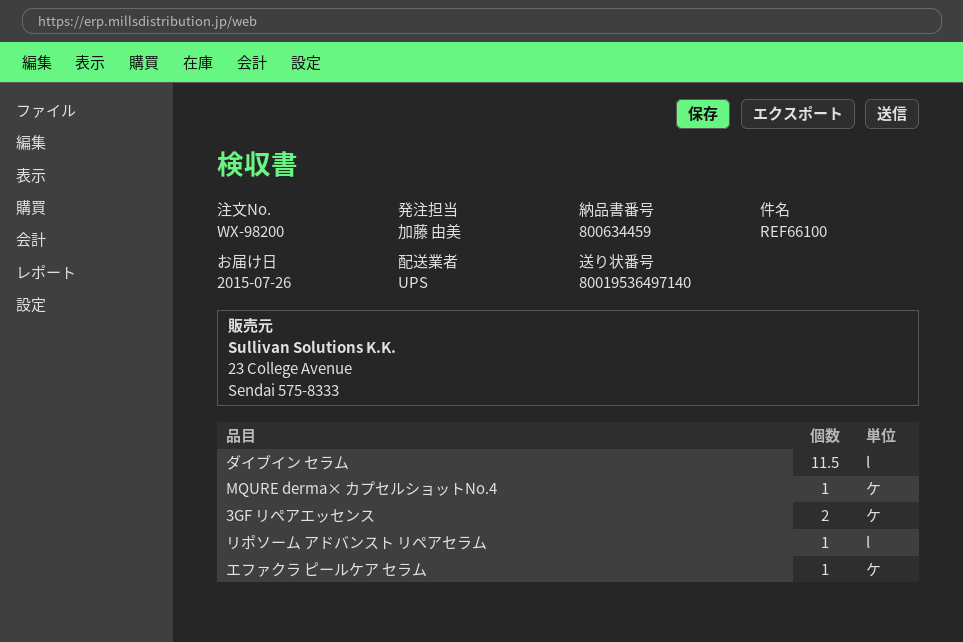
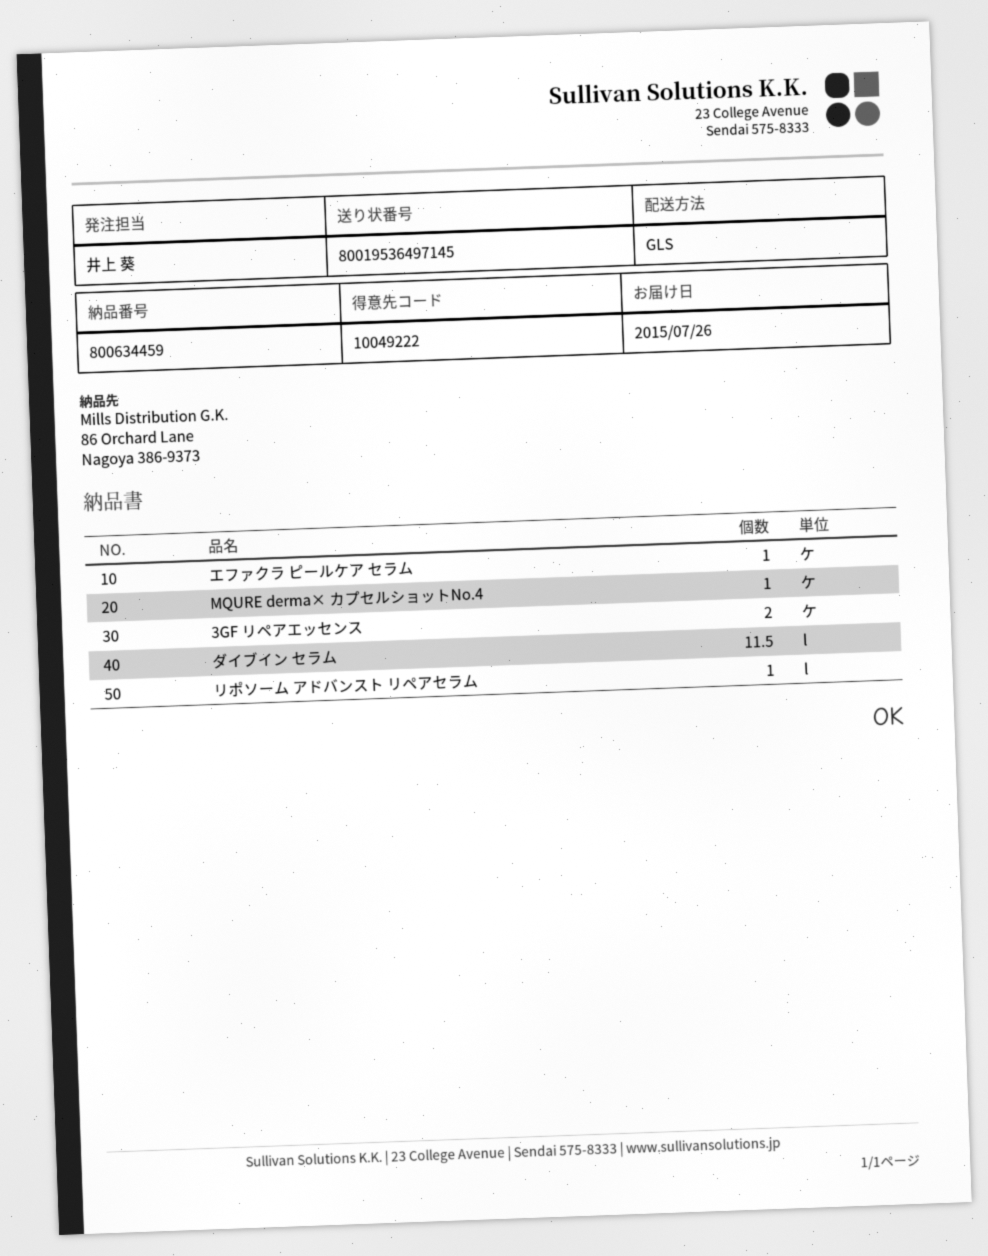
ordered by: 加藤 由美 -> 井上 葵
shipping method: UPS -> GLS
tracking number: 80019536497140 -> 80019536497145

